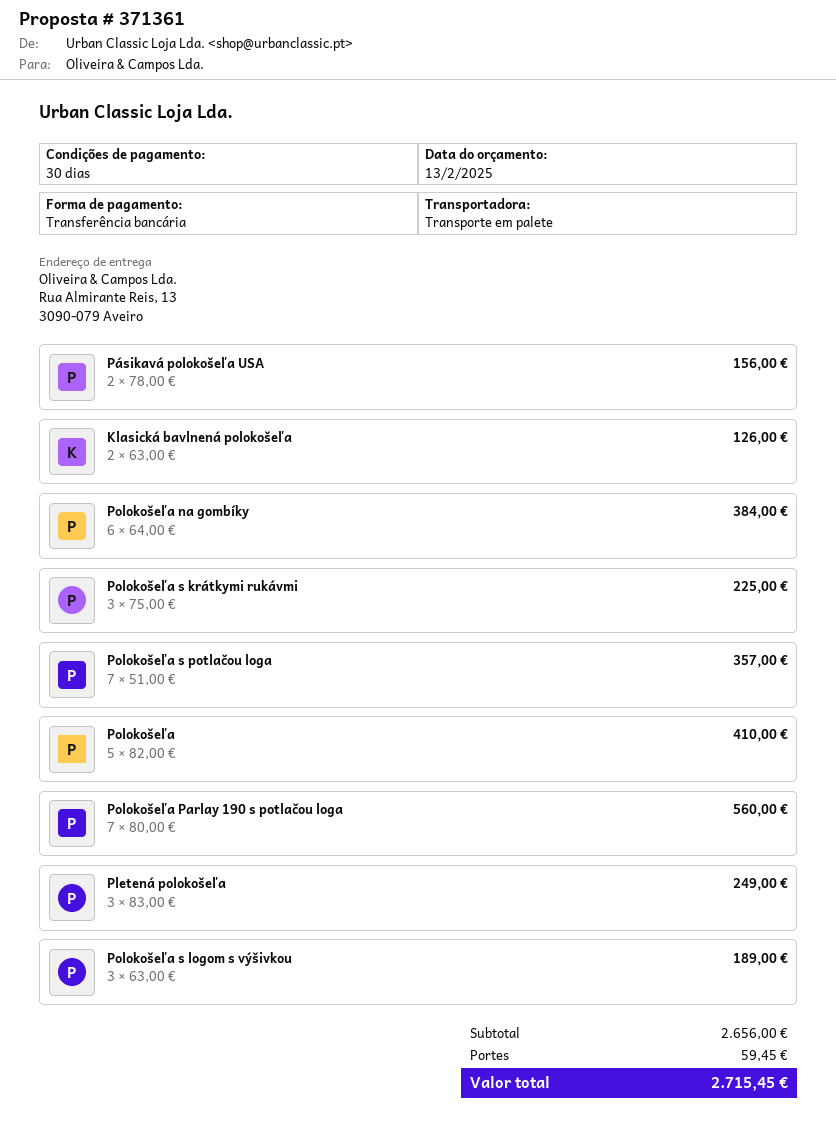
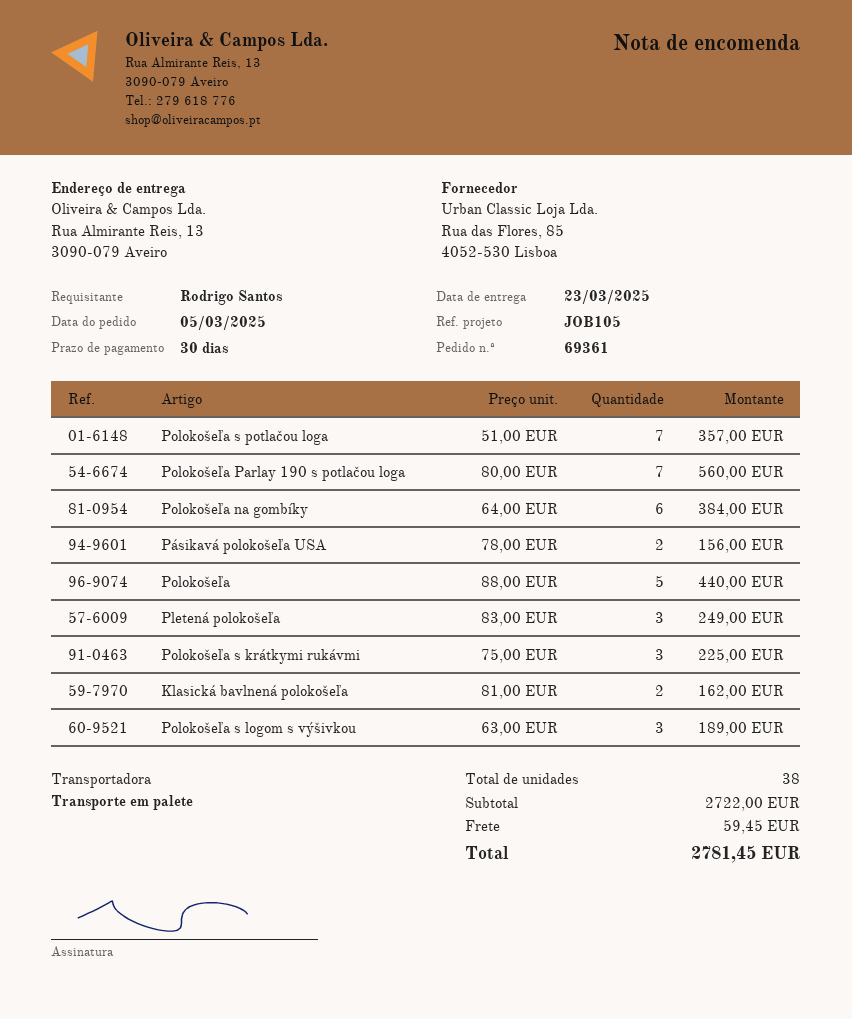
Klasická bavlnená polokošeľa: 2 x 63.00 = 126.00 -> 2 x 81.00 = 162.00
Polokošeľa: 5 x 82.00 = 410.00 -> 5 x 88.00 = 440.00
subtotal: 2656.00 -> 2722.00
total: 2715.45 -> 2781.45

